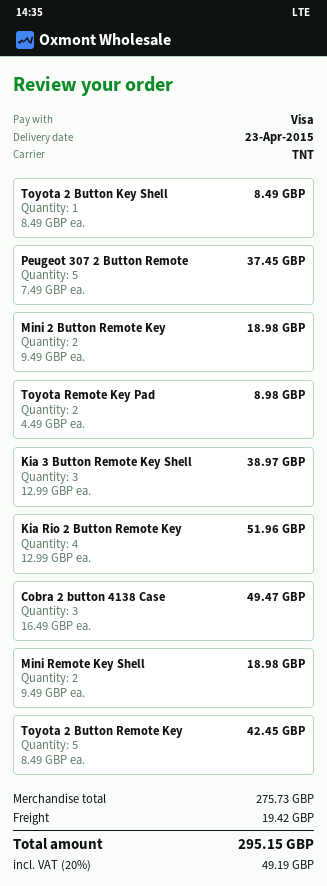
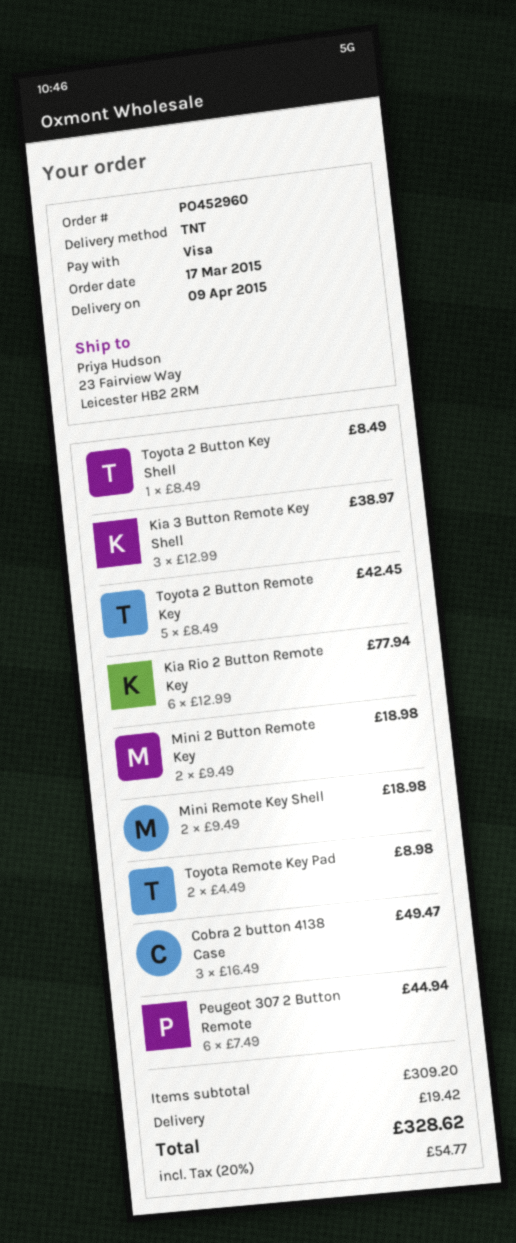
delivery date: 2015-04-23 -> 2015-04-09
Peugeot 307 2 Button Remote: 5 x 7.49 = 37.45 -> 6 x 7.49 = 44.94
Kia Rio 2 Button Remote Key: 4 x 12.99 = 51.96 -> 6 x 12.99 = 77.94
subtotal: 275.73 -> 309.20
tax: 20% = 49.19 -> 20% = 54.77
total: 295.15 -> 328.62

